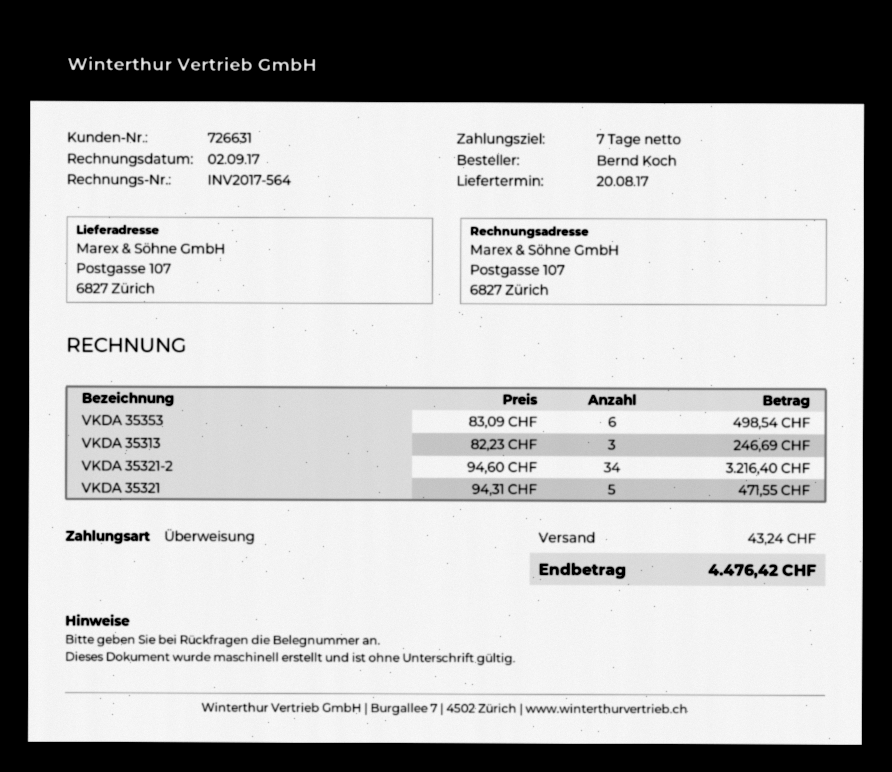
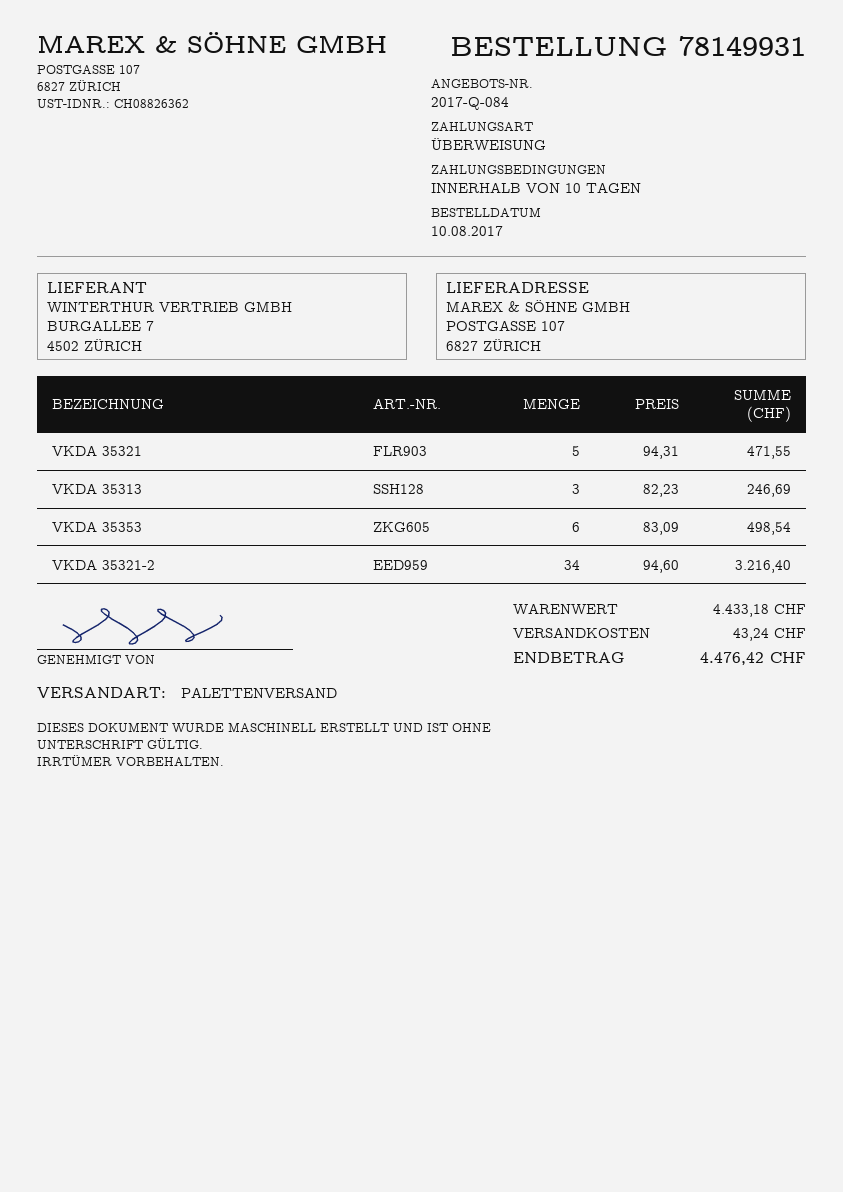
payment terms: 7 days -> 10 days

